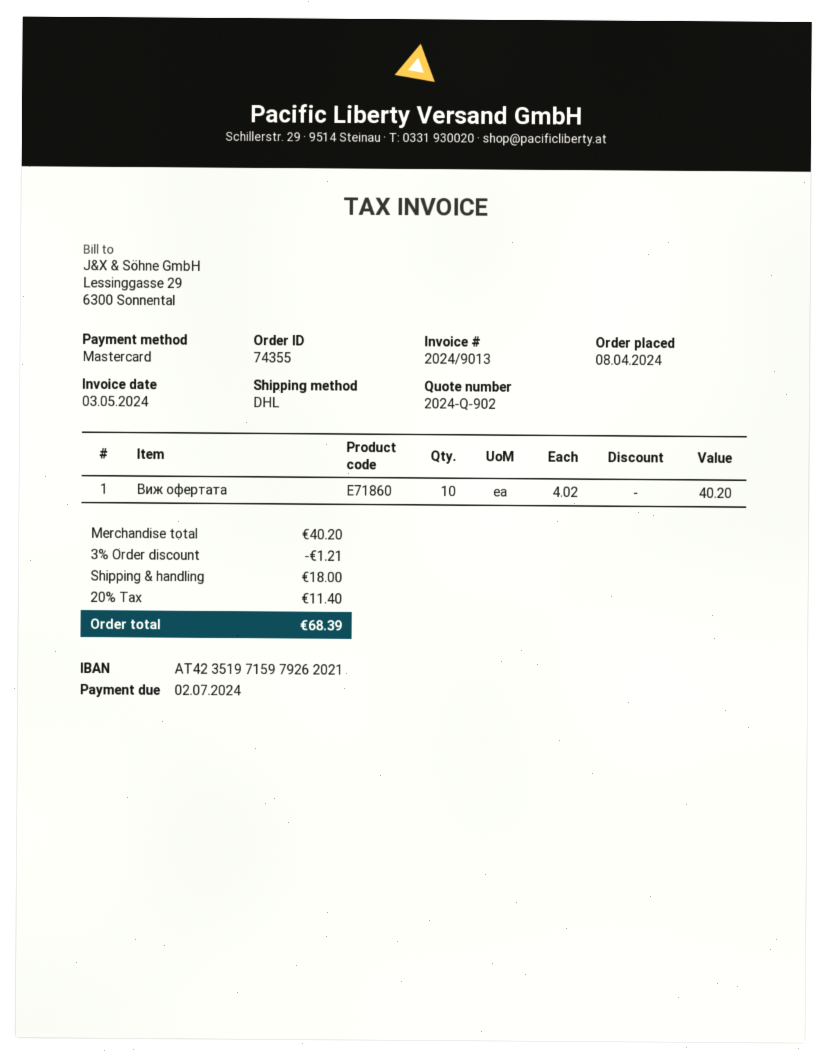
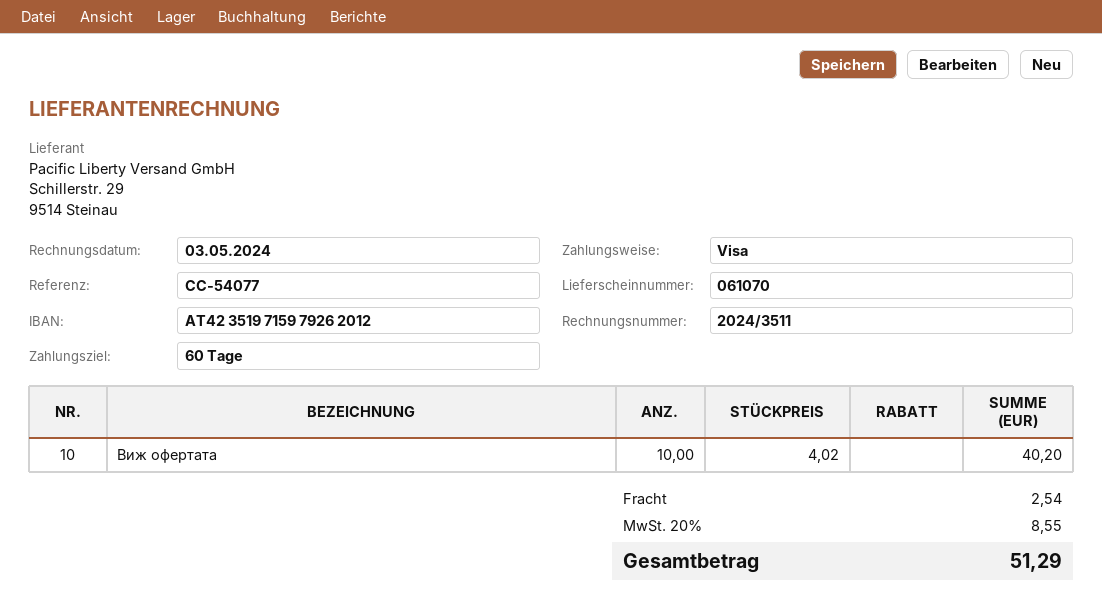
invoice number: 2024/9013 -> 2024/3511
payment method: Mastercard -> Visa
bank account: AT423519715979262021 -> AT423519715979262012
discount: 3% = 1.21 -> none
shipping: 18.00 -> 2.54
tax: 20% = 11.40 -> 20% = 8.55
total: 68.39 -> 51.29

